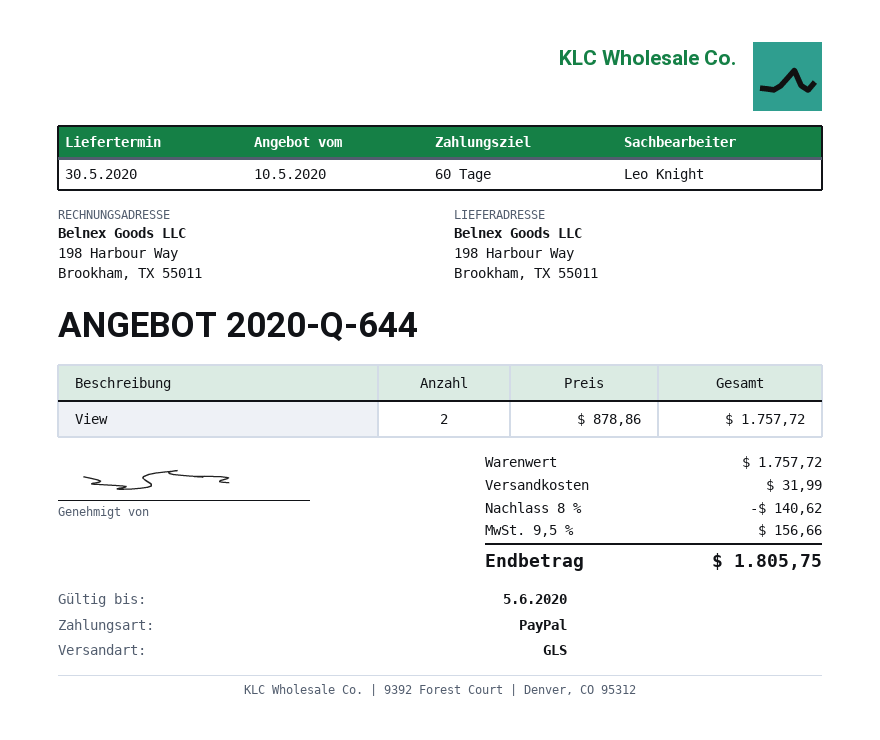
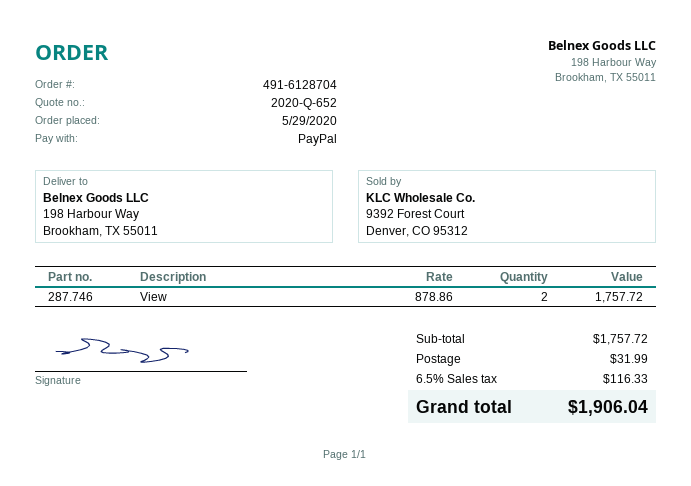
quote number: 2020-Q-644 -> 2020-Q-652
discount: 8% = 140.62 -> none
tax: 9.5% = 156.66 -> 6.5% = 116.33
total: 1805.75 -> 1906.04

